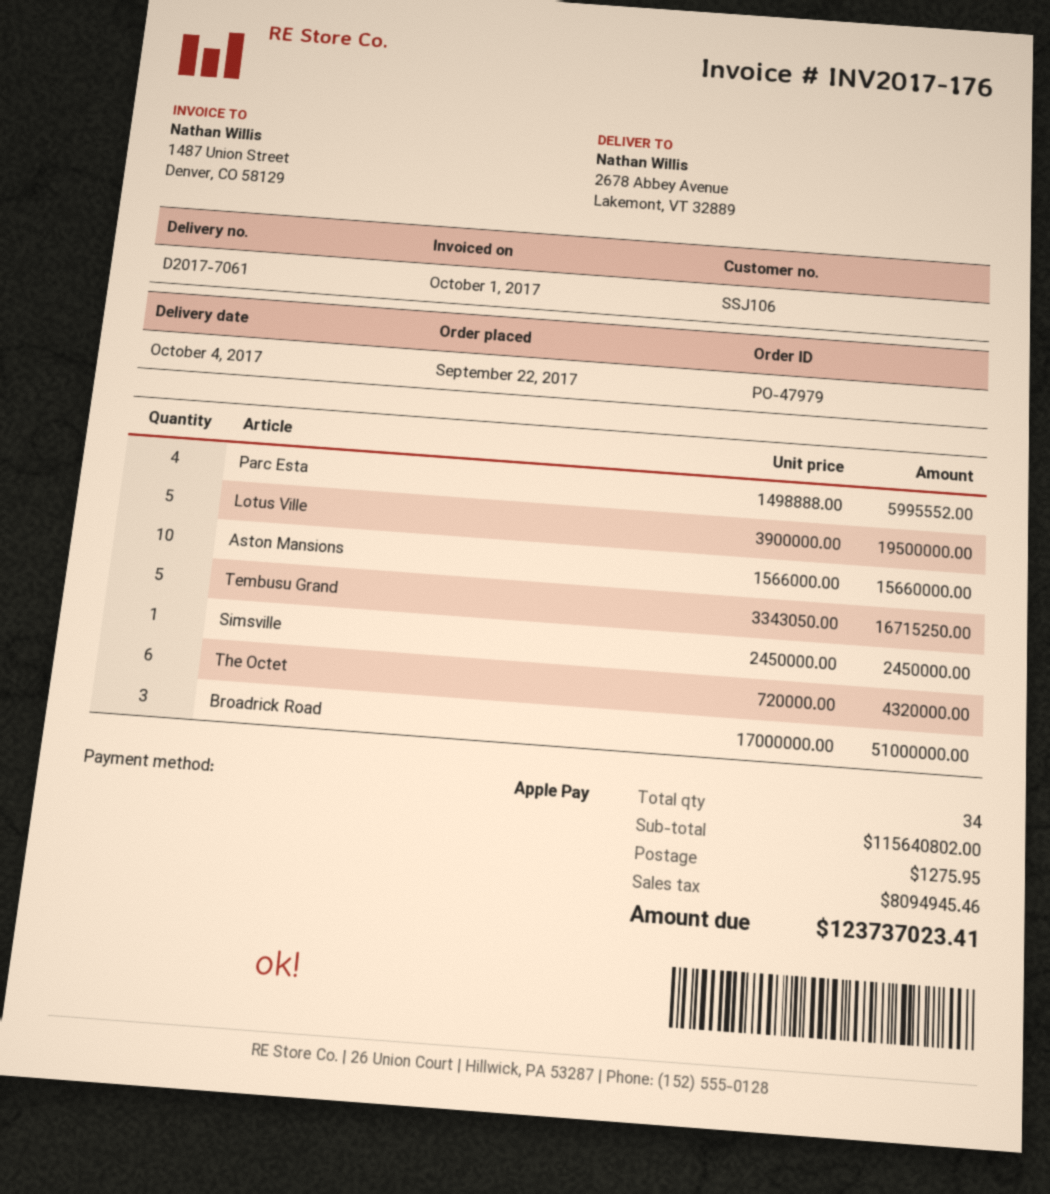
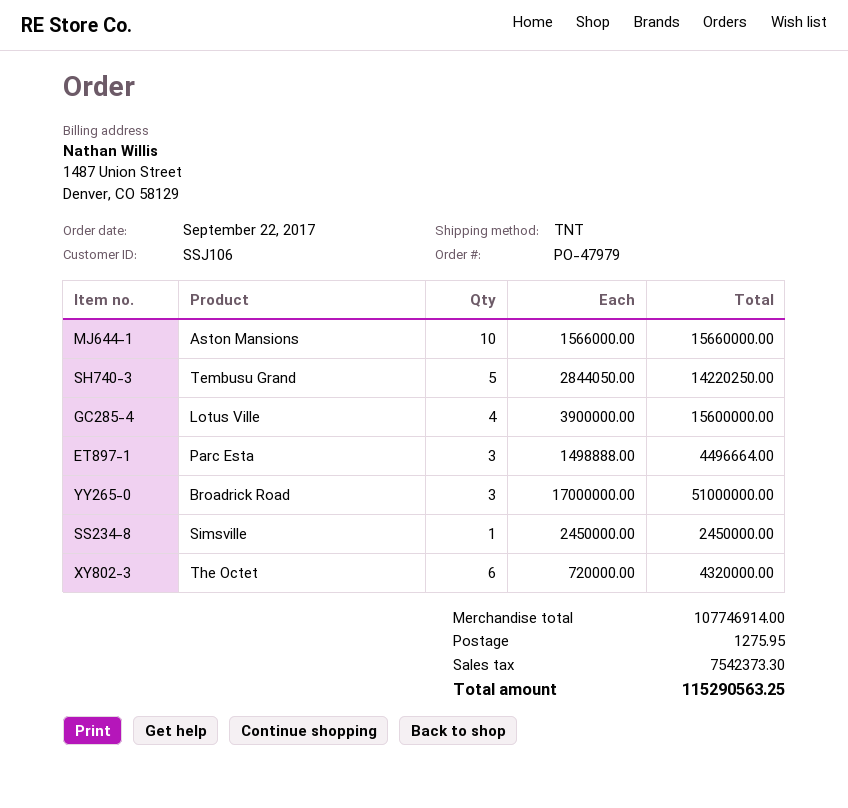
Parc Esta: 4 x 1498888.00 = 5995552.00 -> 3 x 1498888.00 = 4496664.00
Lotus Ville: 5 x 3900000.00 = 19500000.00 -> 4 x 3900000.00 = 15600000.00
Tembusu Grand: 5 x 3343050.00 = 16715250.00 -> 5 x 2844050.00 = 14220250.00
subtotal: 115640802.00 -> 107746914.00
tax: 8094945.46 -> 7542373.30
total: 123737023.41 -> 115290563.25

